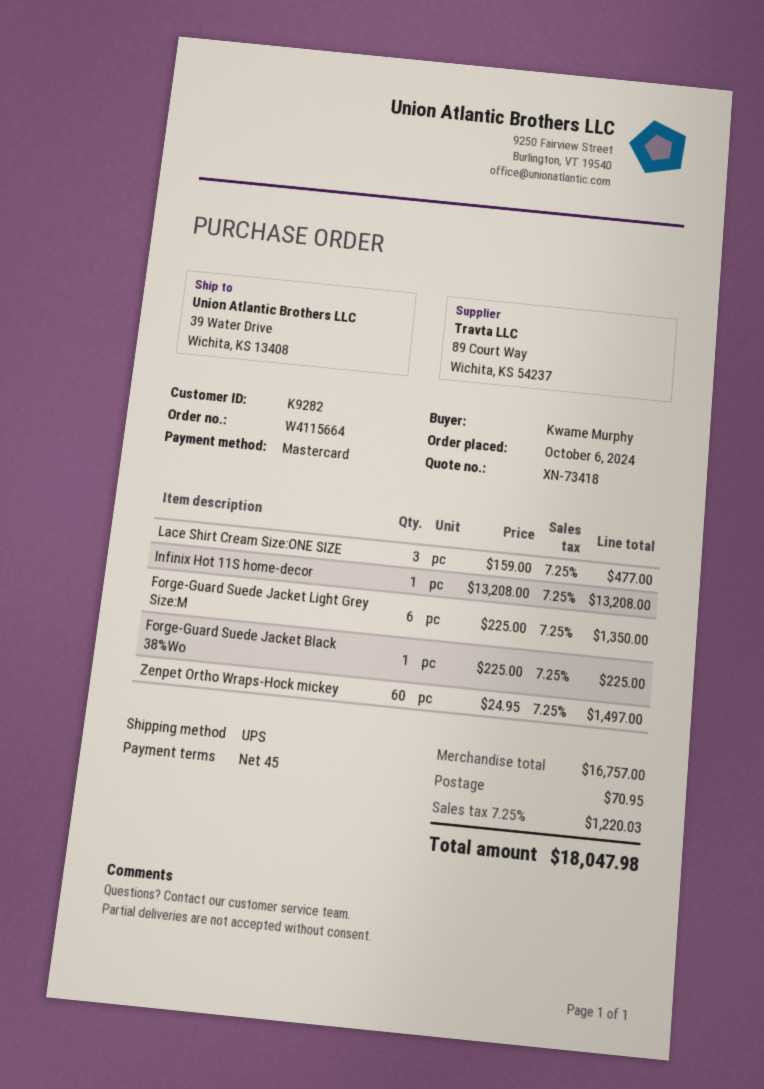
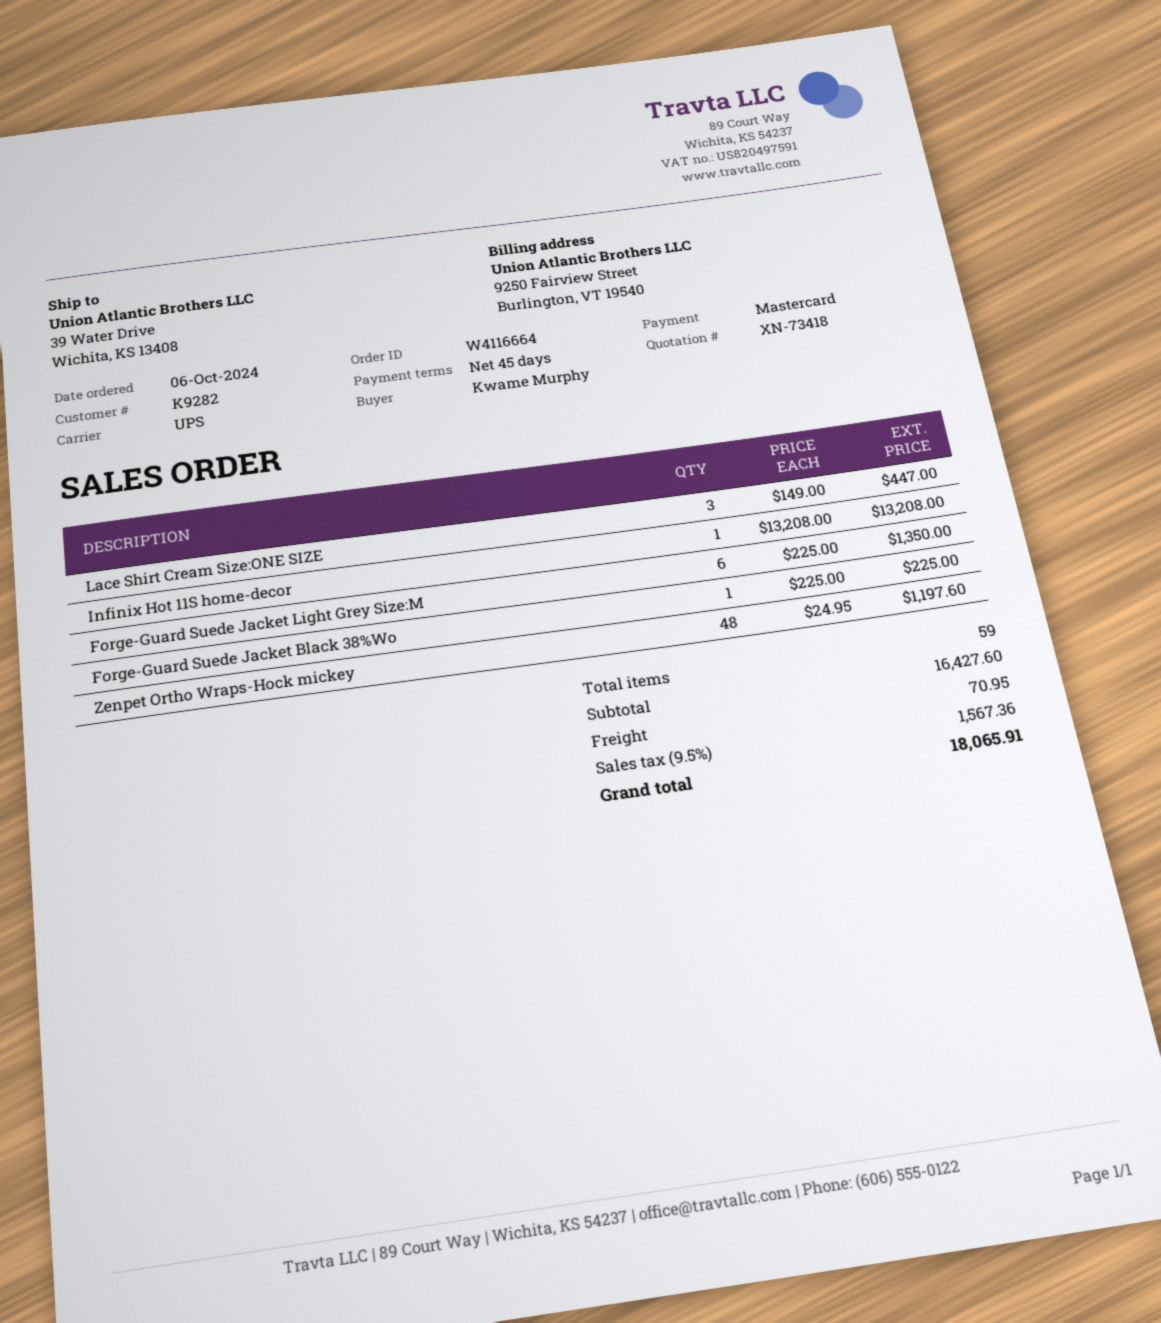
order number: W4115664 -> W4116664
Lace Shirt Cream Size:ONE SIZE: 3 x 159.00 = 477.00 -> 3 x 149.00 = 447.00
Zenpet Ortho Wraps-Hock mickey: 60 x 24.95 = 1497.00 -> 48 x 24.95 = 1197.60
subtotal: 16757.00 -> 16427.60
tax: 7.25% = 1220.03 -> 9.5% = 1567.36
total: 18047.98 -> 18065.91

